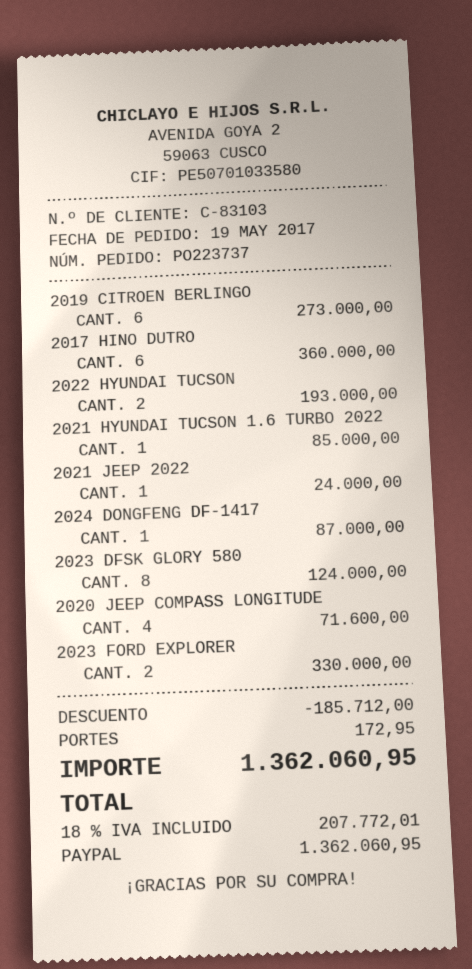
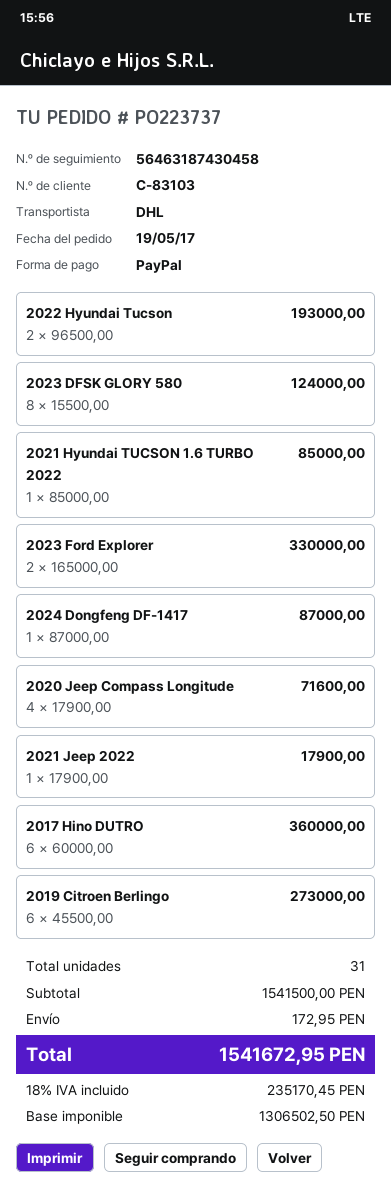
2021 JEEP 2022: 1 for 24000.00 -> 1 for 17900.00
discount: 185712.00 -> none
tax: 18% = 207772.01 -> 18% = 235170.45
total: 1362060.95 -> 1541672.95

